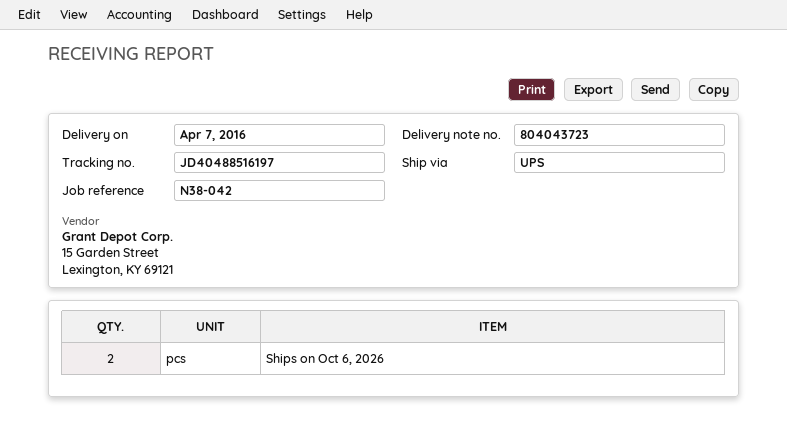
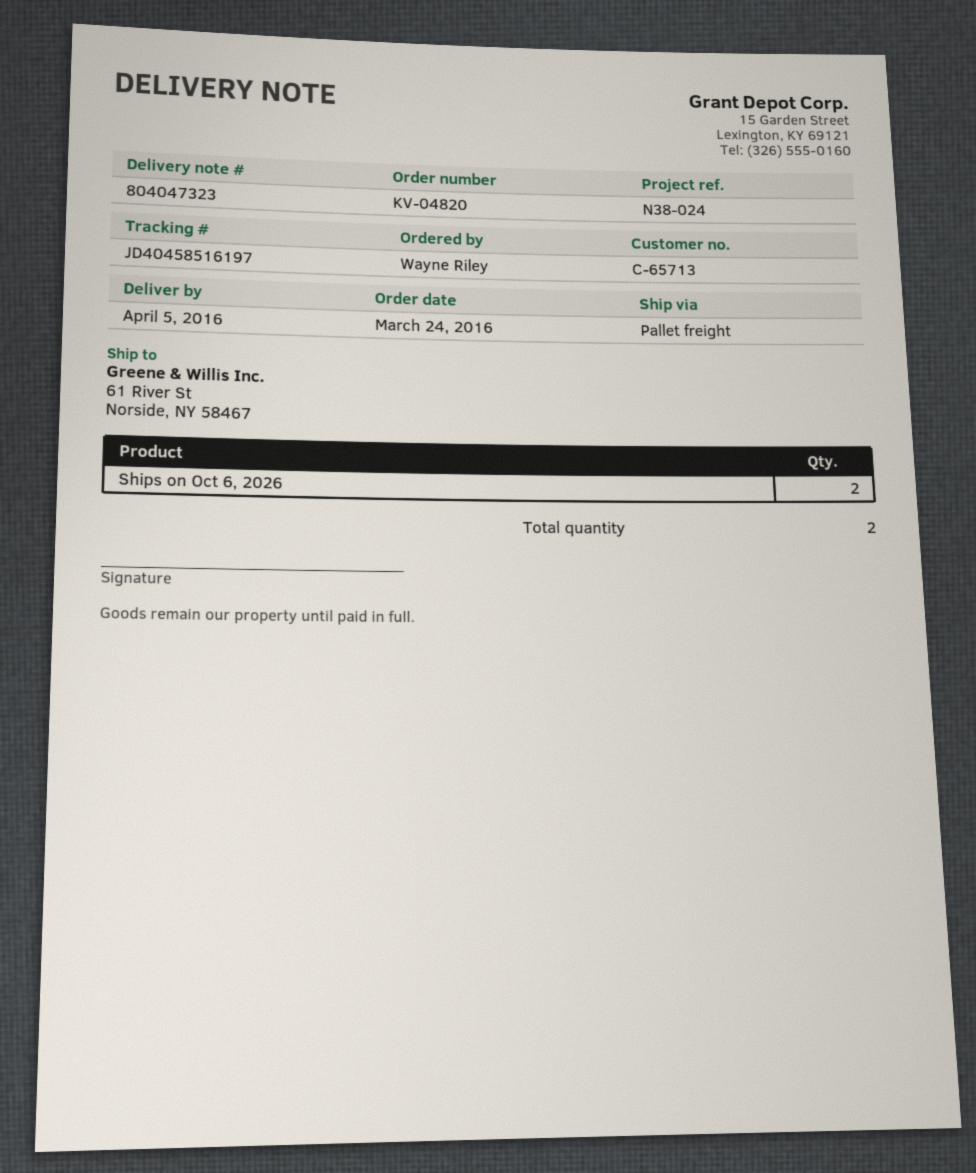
delivery note number: 804043723 -> 804047323
delivery date: 2016-04-07 -> 2016-04-05
reference: N38-042 -> N38-024
shipping method: UPS -> pallet freight
tracking number: JD40488516197 -> JD40458516197

